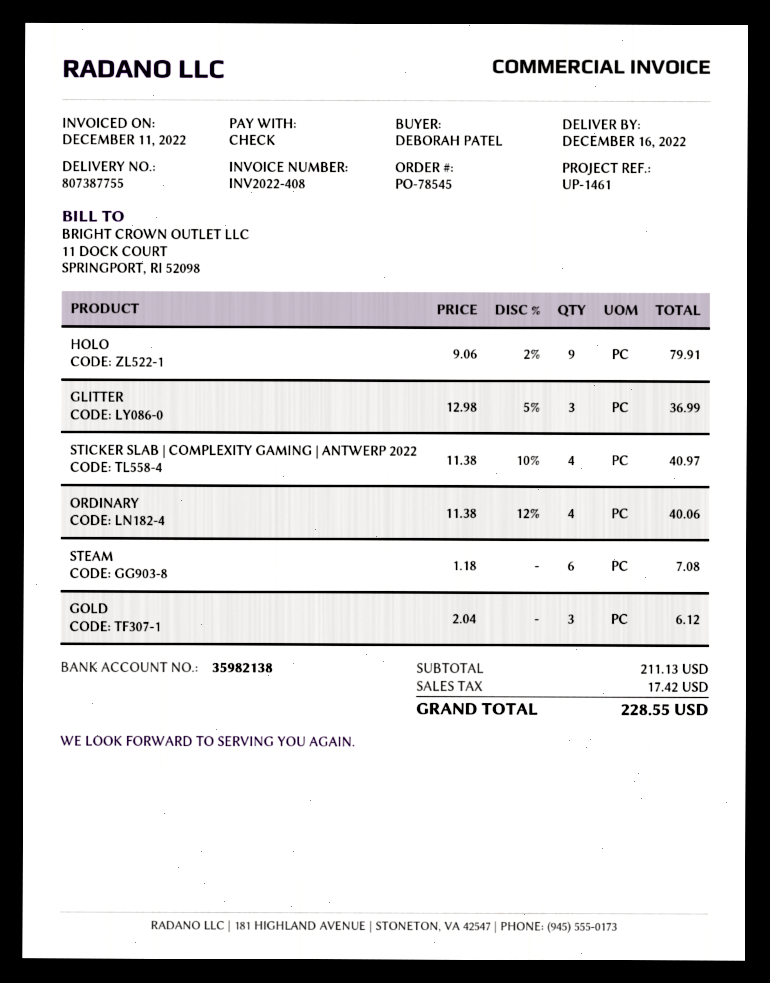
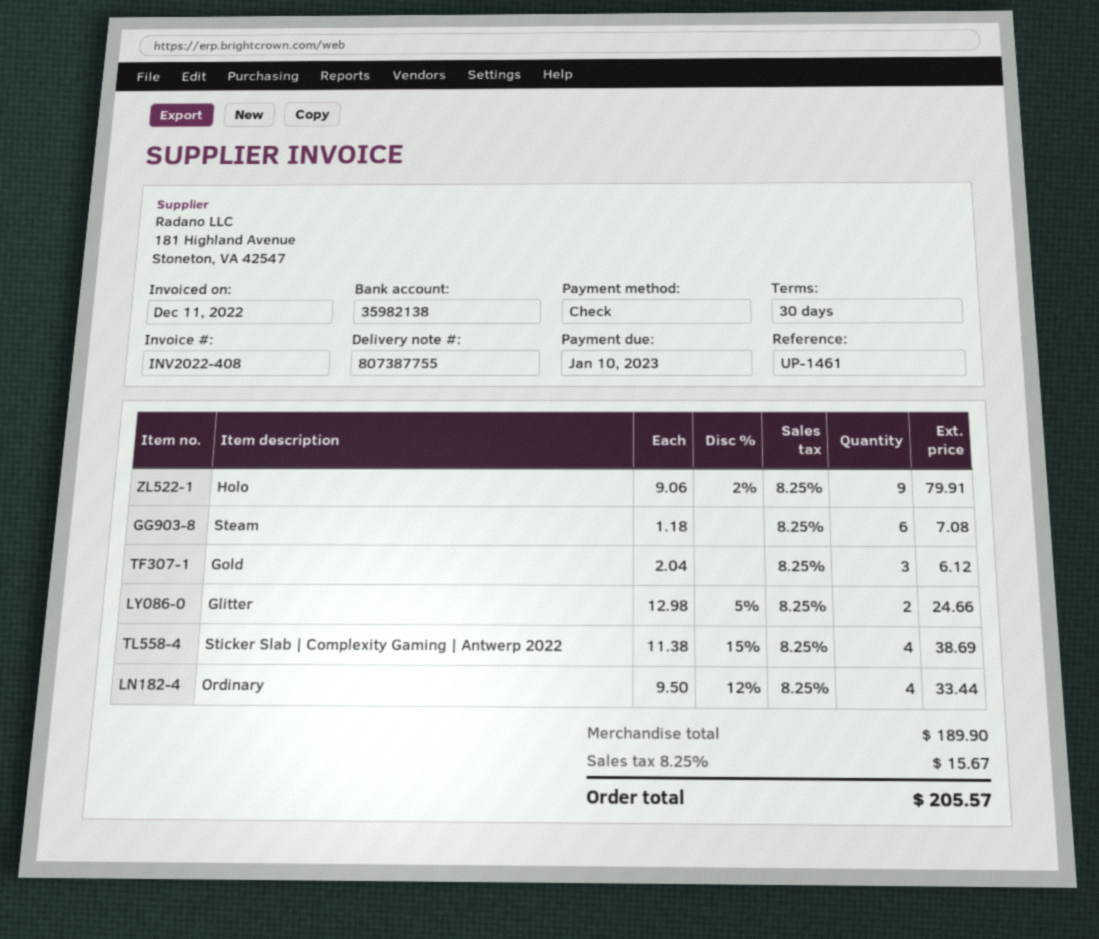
GLITTER: 3 x 12.98 - 5% = 36.99 -> 2 x 12.98 - 5% = 24.66
STICKER SLAB | COMPLEXITY GAMING | ANTWERP 2022: 4 x 11.38 - 10% = 40.97 -> 4 x 11.38 - 15% = 38.69
ORDINARY: 4 x 11.38 - 12% = 40.06 -> 4 x 9.50 - 12% = 33.44
subtotal: 211.13 -> 189.90
tax: 17.42 -> 15.67
total: 228.55 -> 205.57

